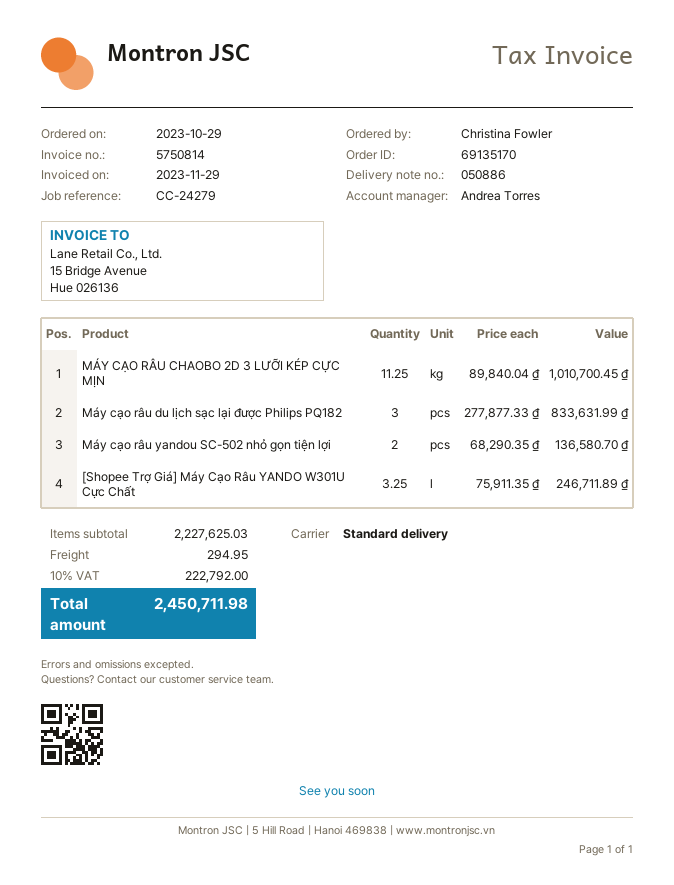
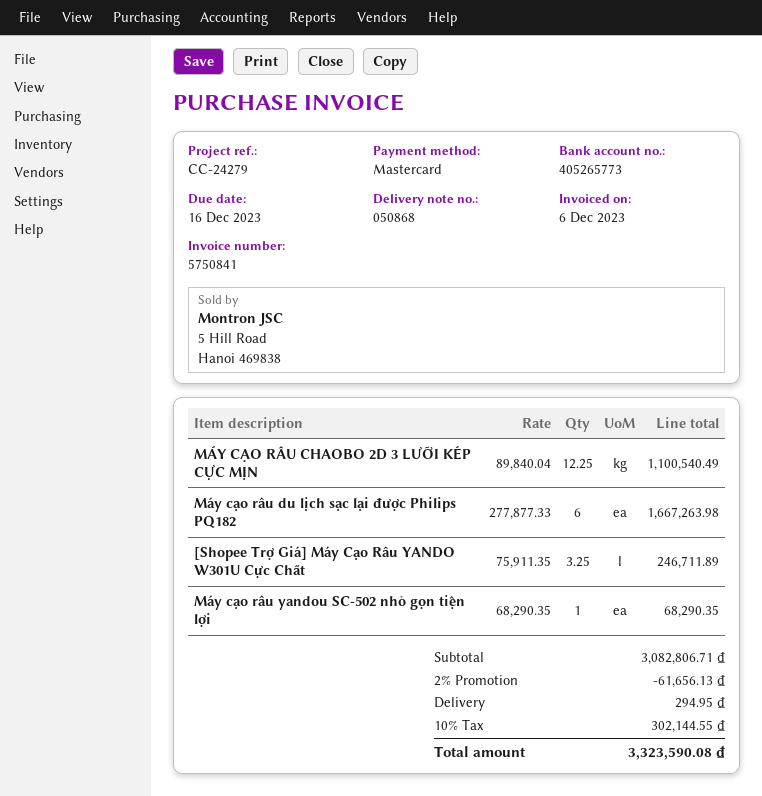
delivery note number: 050886 -> 050868
invoice number: 5750814 -> 5750841
invoice date: 2023-11-29 -> 2023-12-06
MÁY CẠO RÂU CHAOBO 2D 3 LƯỠI KÉP CỰC MỊN: 11.25 x 89840.04 = 1010700.45 -> 12.25 x 89840.04 = 1100540.49
Máy cạo râu du lịch sạc lại được Philips PQ182: 3 x 277877.33 = 833631.99 -> 6 x 277877.33 = 1667263.98
Máy cạo râu yandou SC-502 nhỏ gọn tiện lợi: 2 x 68290.35 = 136580.70 -> 1 x 68290.35 = 68290.35
subtotal: 2227625.03 -> 3082806.71
discount: none -> 2% = 61656.13
tax: 10% = 222792.00 -> 10% = 302144.55
total: 2450711.98 -> 3323590.08

